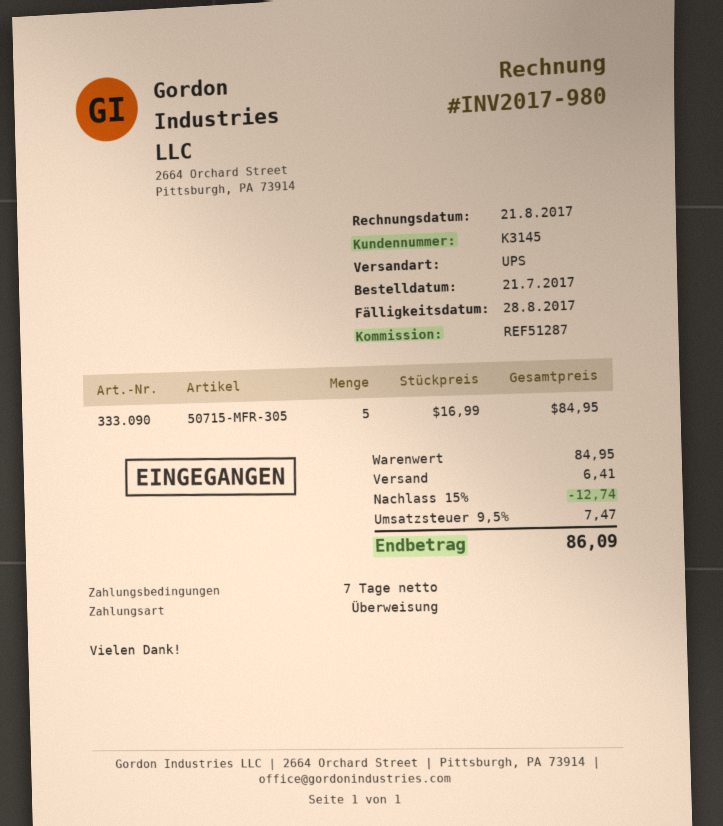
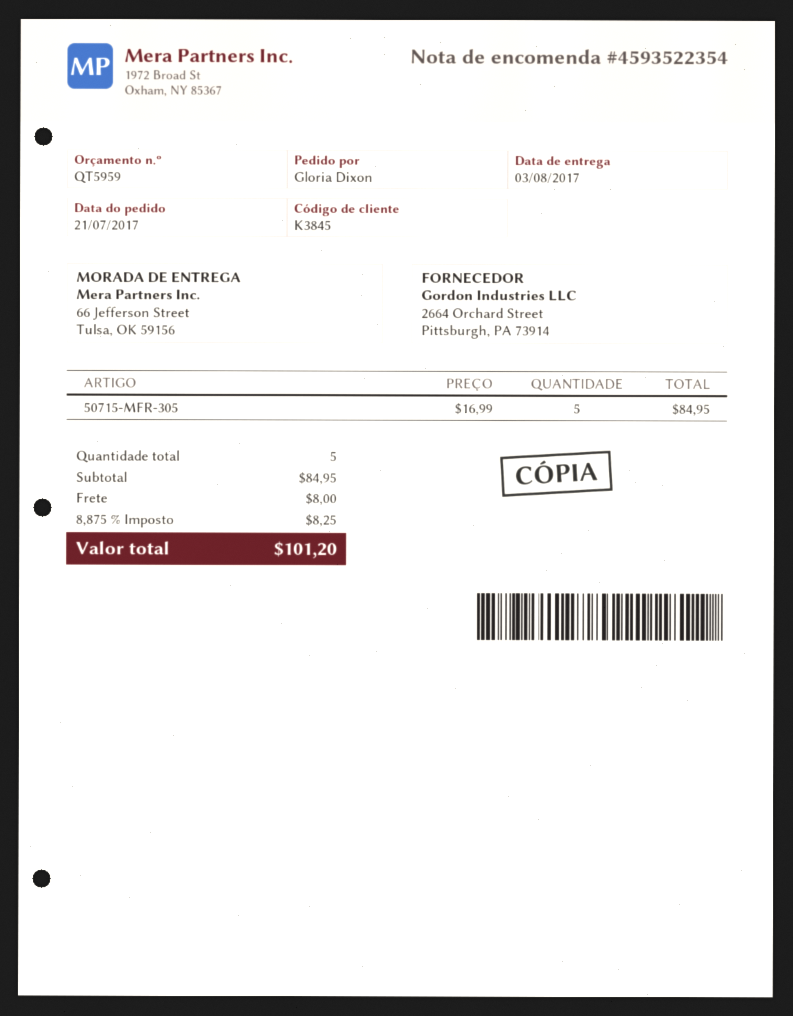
customer number: K3145 -> K3845
discount: 15% = 12.74 -> none
shipping: 6.41 -> 8.00
tax: 9.5% = 7.47 -> 8.875% = 8.25
total: 86.09 -> 101.20

